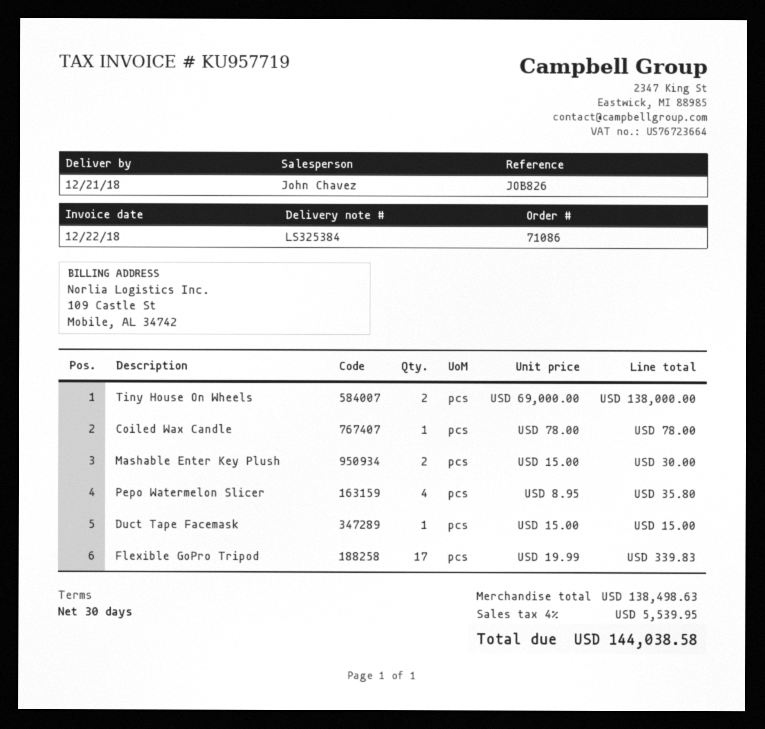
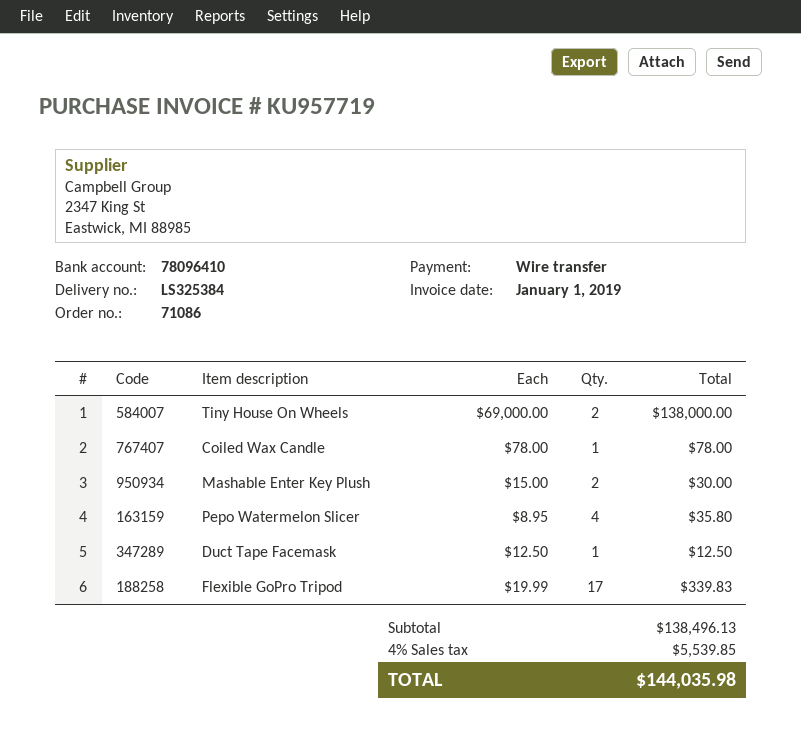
invoice date: 2018-12-22 -> 2019-01-01
Duct Tape Facemask: 1 x 15.00 = 15.00 -> 1 x 12.50 = 12.50
subtotal: 138498.63 -> 138496.13
tax: 4% = 5539.95 -> 4% = 5539.85
total: 144038.58 -> 144035.98

